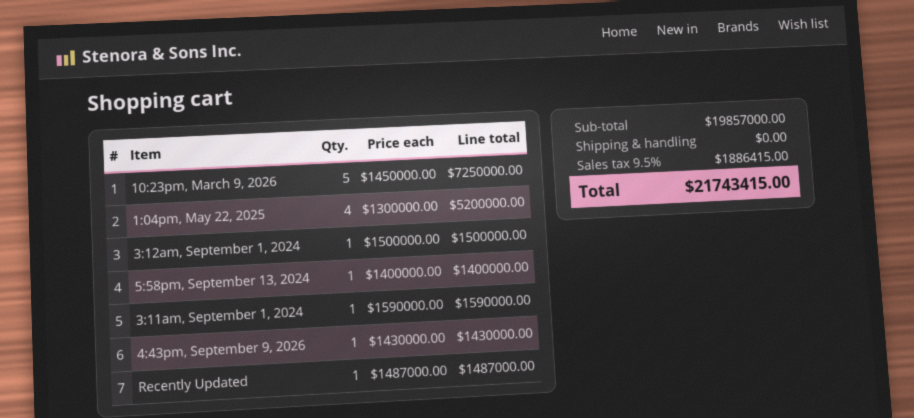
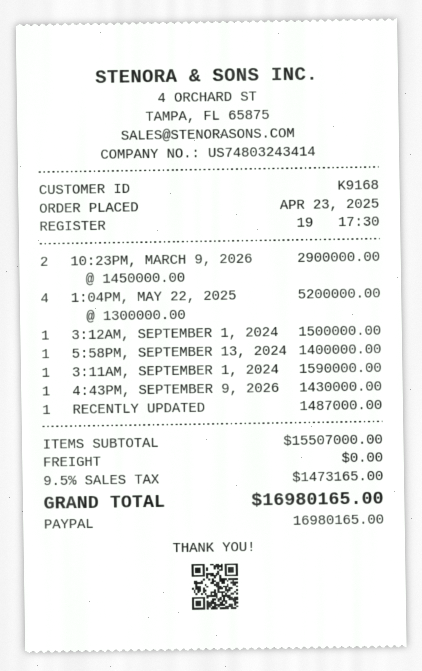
10:23pm, March 9, 2026: 5 x 1450000.00 = 7250000.00 -> 2 x 1450000.00 = 2900000.00
subtotal: 19857000.00 -> 15507000.00
tax: 9.5% = 1886415.00 -> 9.5% = 1473165.00
total: 21743415.00 -> 16980165.00

